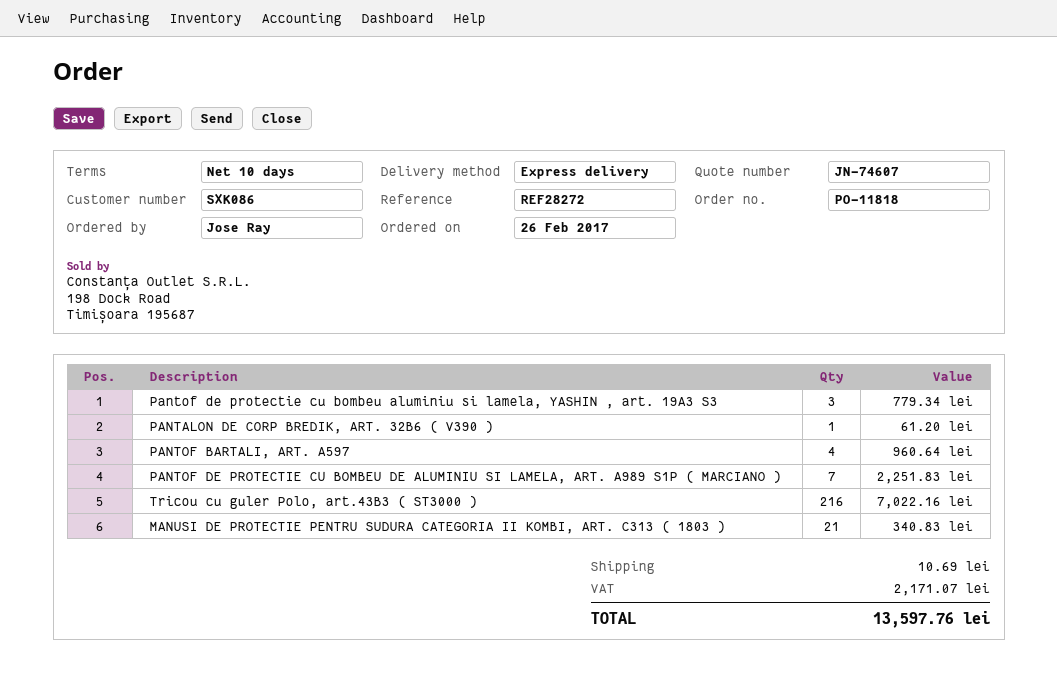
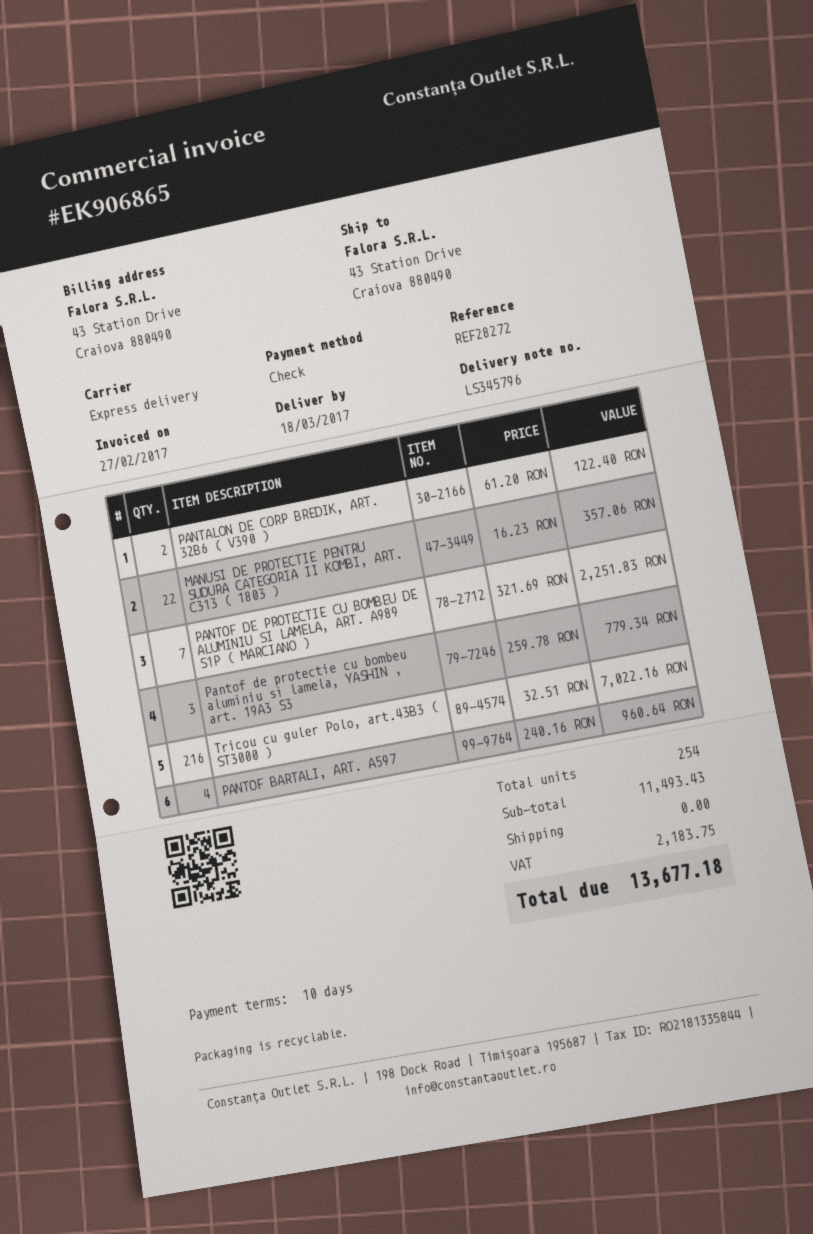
PANTALON DE CORP BREDIK, ART. 32B6 ( V390 ): 1 for 61.20 -> 2 for 122.40
MANUSI DE PROTECTIE PENTRU SUDURA CATEGORIA II KOMBI, ART. C313 ( 1803 ): 21 for 340.83 -> 22 for 357.06
shipping: 10.69 -> 0.00
tax: 2171.07 -> 2183.75
total: 13597.76 -> 13677.18

